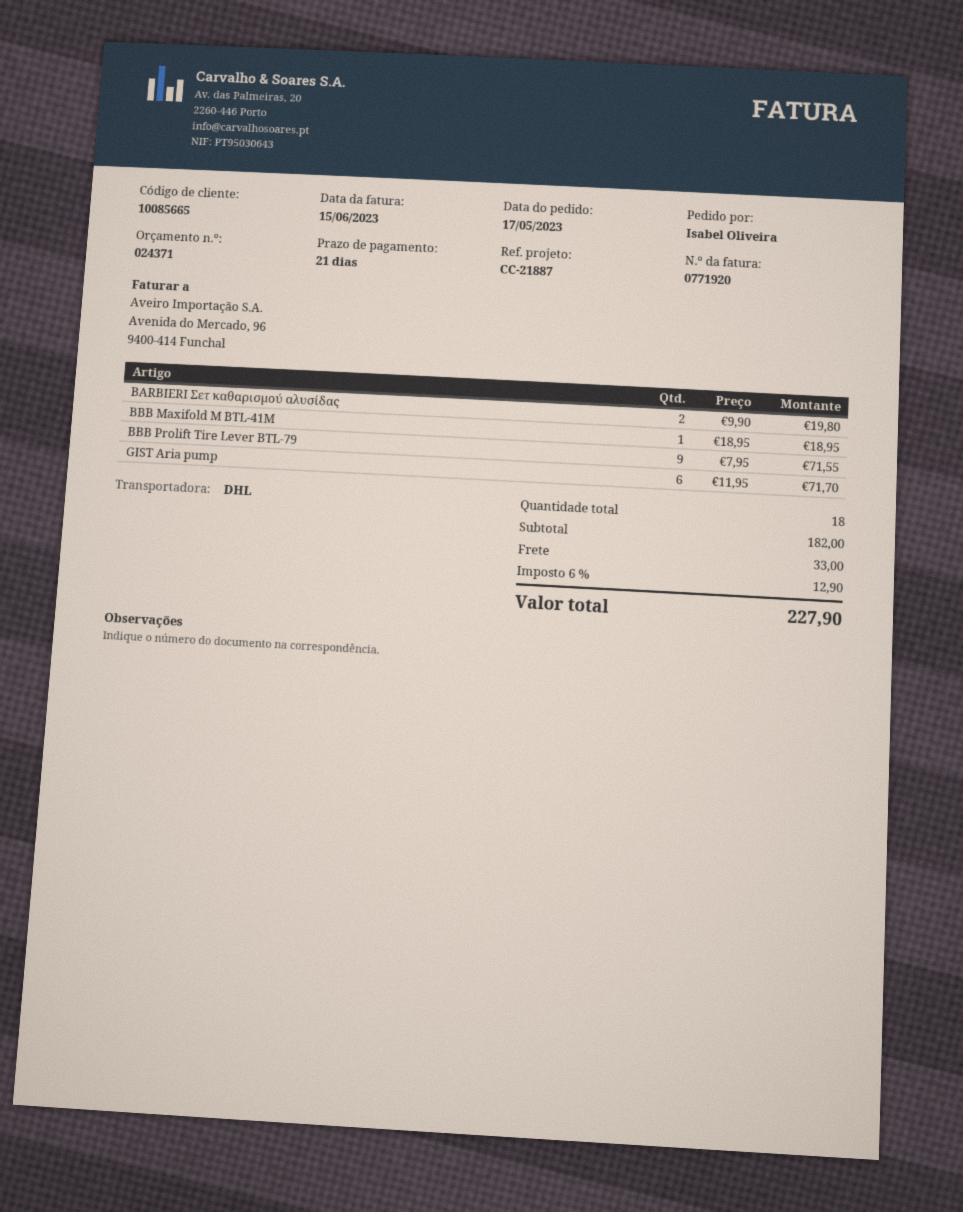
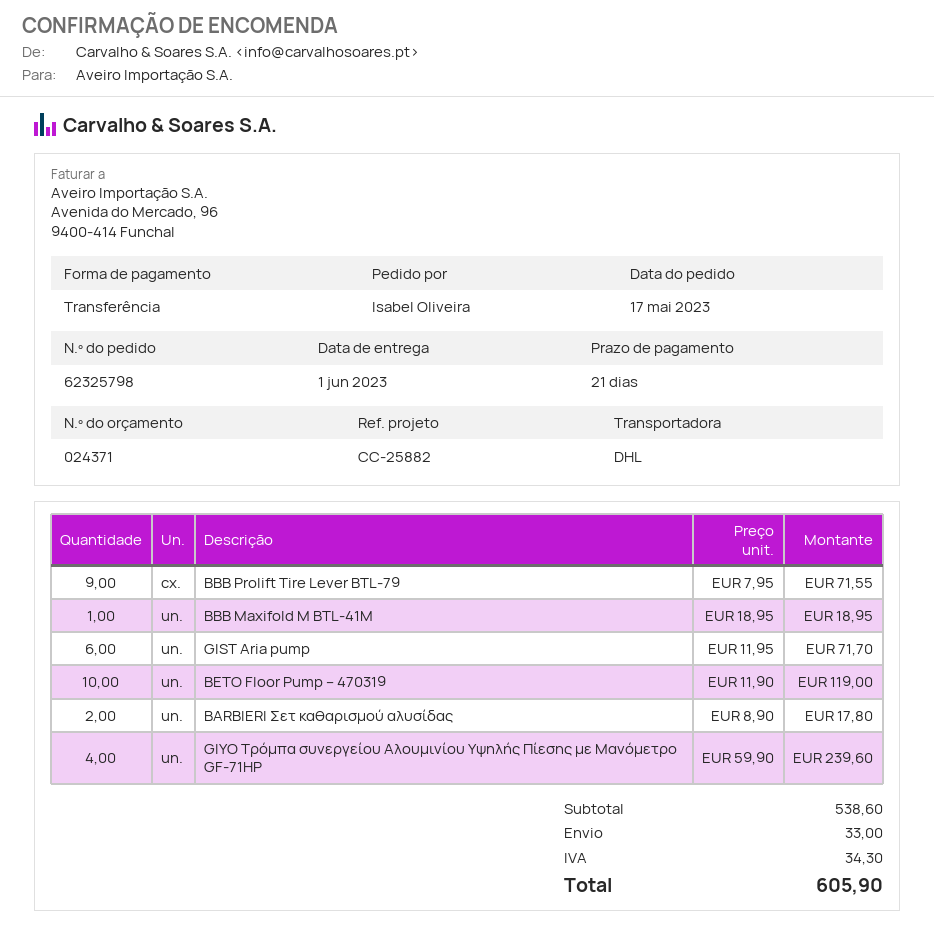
reference: CC-21887 -> CC-25882
BARBIERI Σετ καθαρισμού αλυσίδας: 2 x 9.90 = 19.80 -> 2 x 8.90 = 17.80
BETO Floor Pump – 470319: none -> 10 x 11.90 = 119.00
GIYO Τρόμπα συνεργείου Αλουμινίου Υψηλής Πίεσης με Μανόμετρο GF-71HP: none -> 4 x 59.90 = 239.60
subtotal: 182.00 -> 538.60
tax: 12.90 -> 34.30
total: 227.90 -> 605.90

